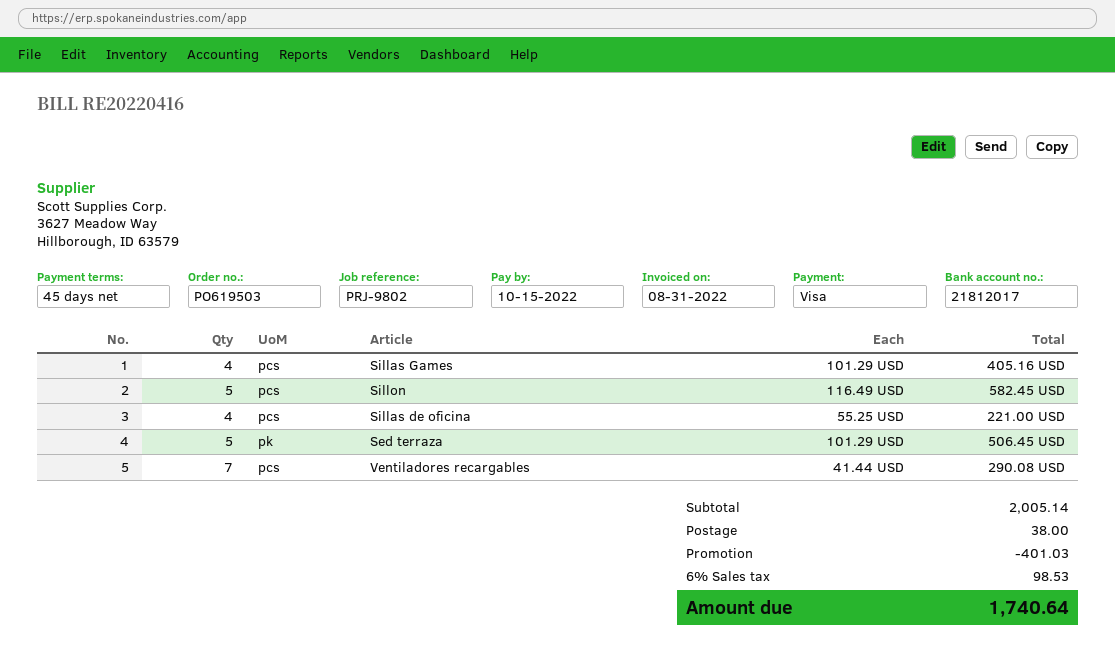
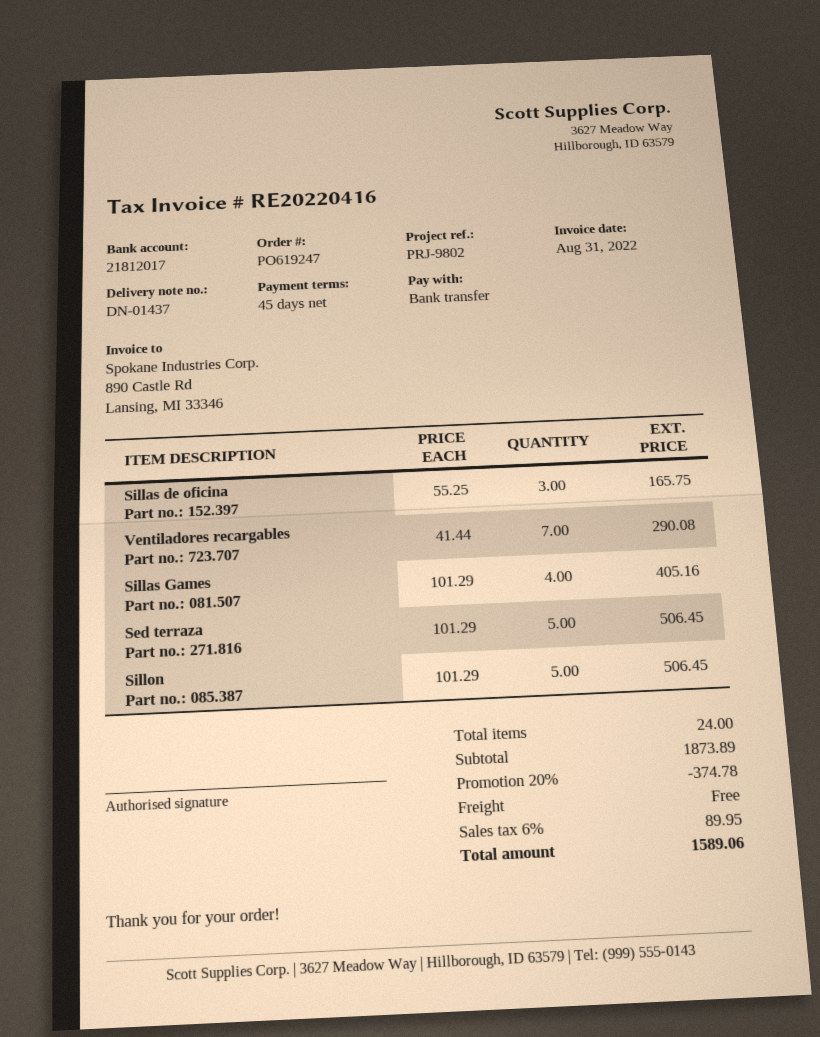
order number: PO619503 -> PO619247
payment method: Visa -> bank transfer
Sillon: 5 x 116.49 = 582.45 -> 5 x 101.29 = 506.45
Sillas de oficina: 4 x 55.25 = 221.00 -> 3 x 55.25 = 165.75
subtotal: 2005.14 -> 1873.89
discount: 401.03 -> 374.78
shipping: 38.00 -> 0.00
tax: 6% = 98.53 -> 6% = 89.95
total: 1740.64 -> 1589.06

